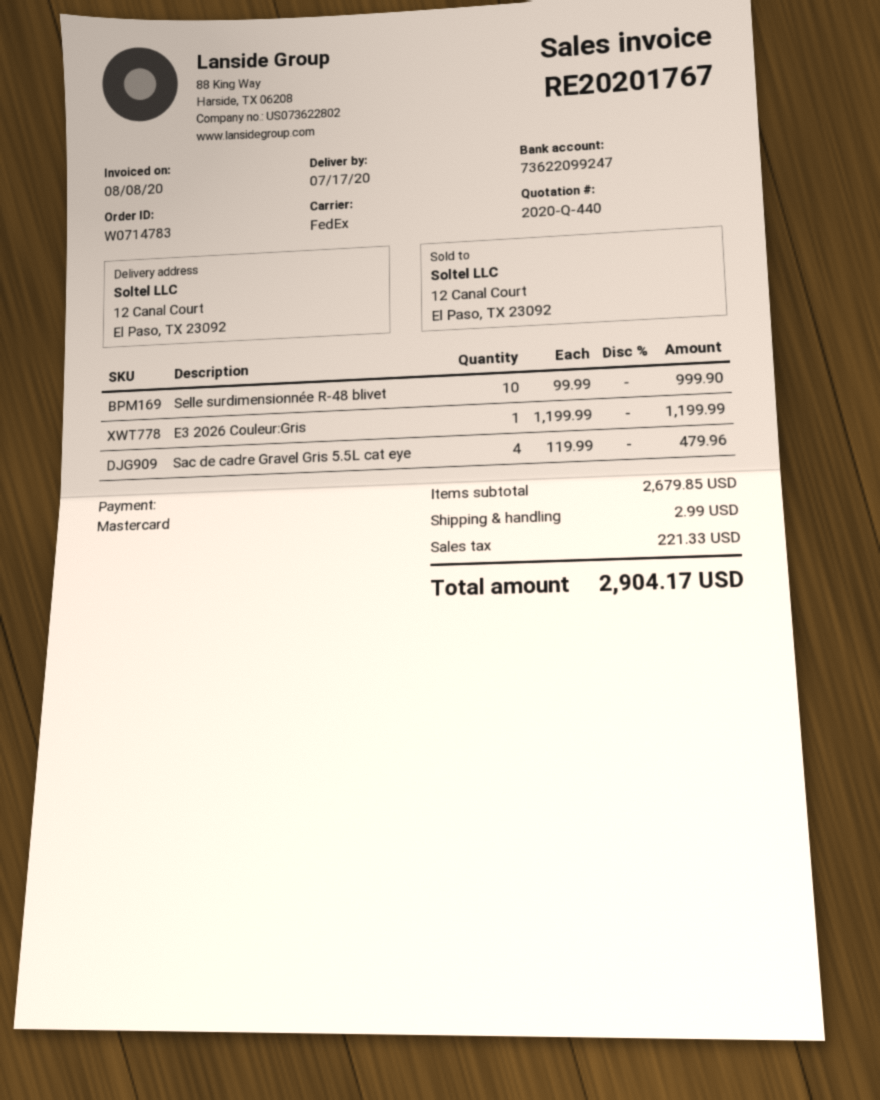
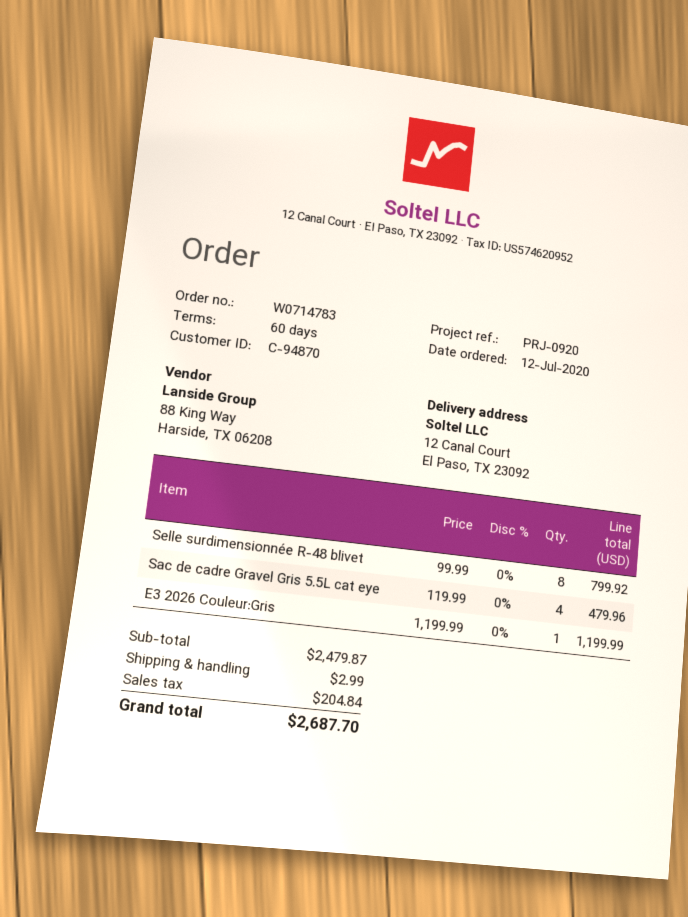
Selle surdimensionnée R-48 blivet: 10 x 99.99 = 999.90 -> 8 x 99.99 = 799.92
subtotal: 2679.85 -> 2479.87
tax: 221.33 -> 204.84
total: 2904.17 -> 2687.70

